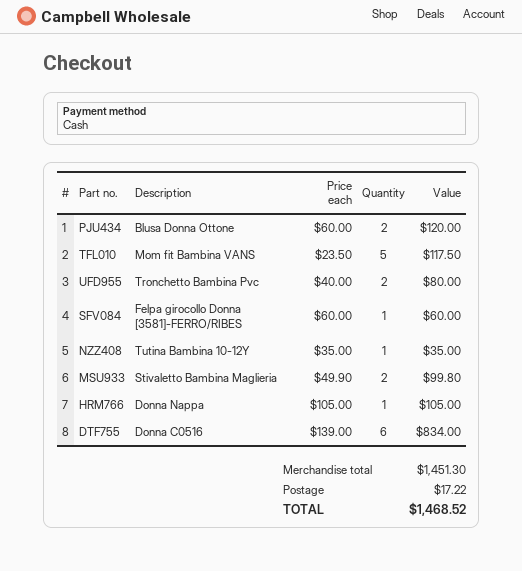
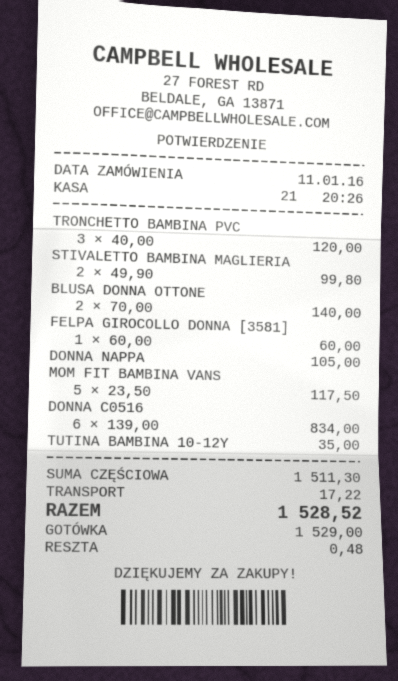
Blusa Donna Ottone: 2 x 60.00 = 120.00 -> 2 x 70.00 = 140.00
Tronchetto Bambina Pvc: 2 x 40.00 = 80.00 -> 3 x 40.00 = 120.00
subtotal: 1451.30 -> 1511.30
total: 1468.52 -> 1528.52

